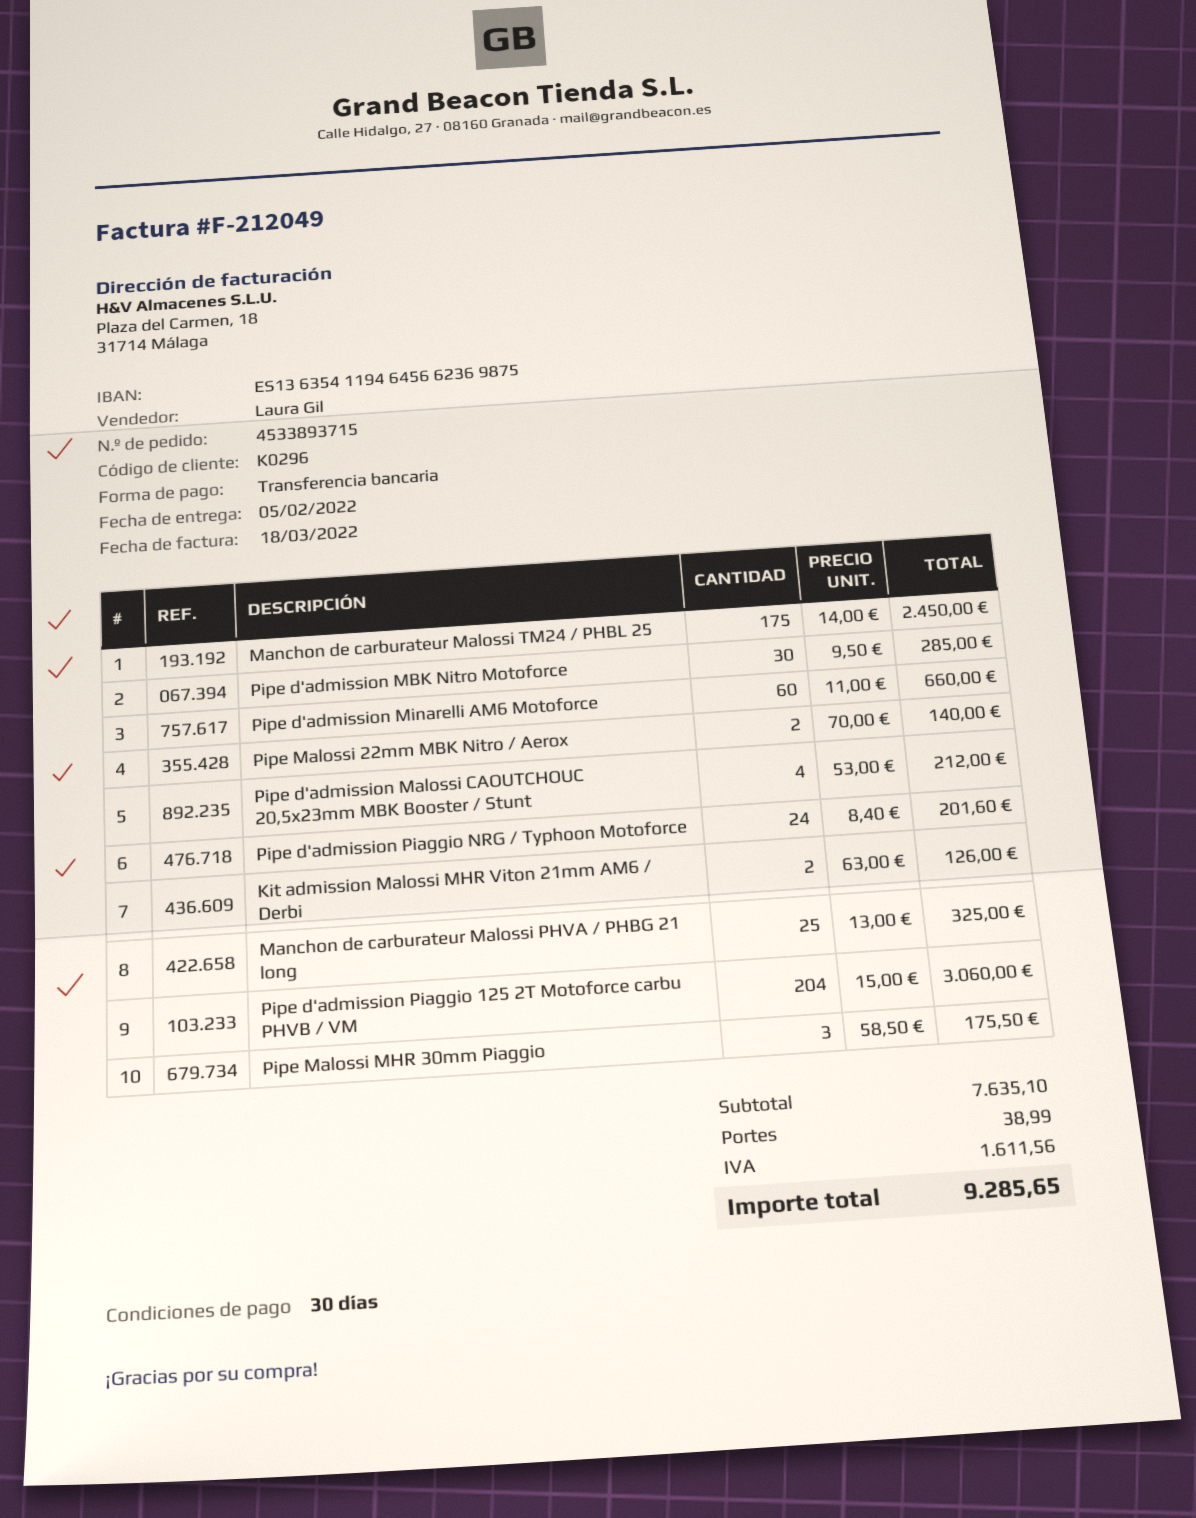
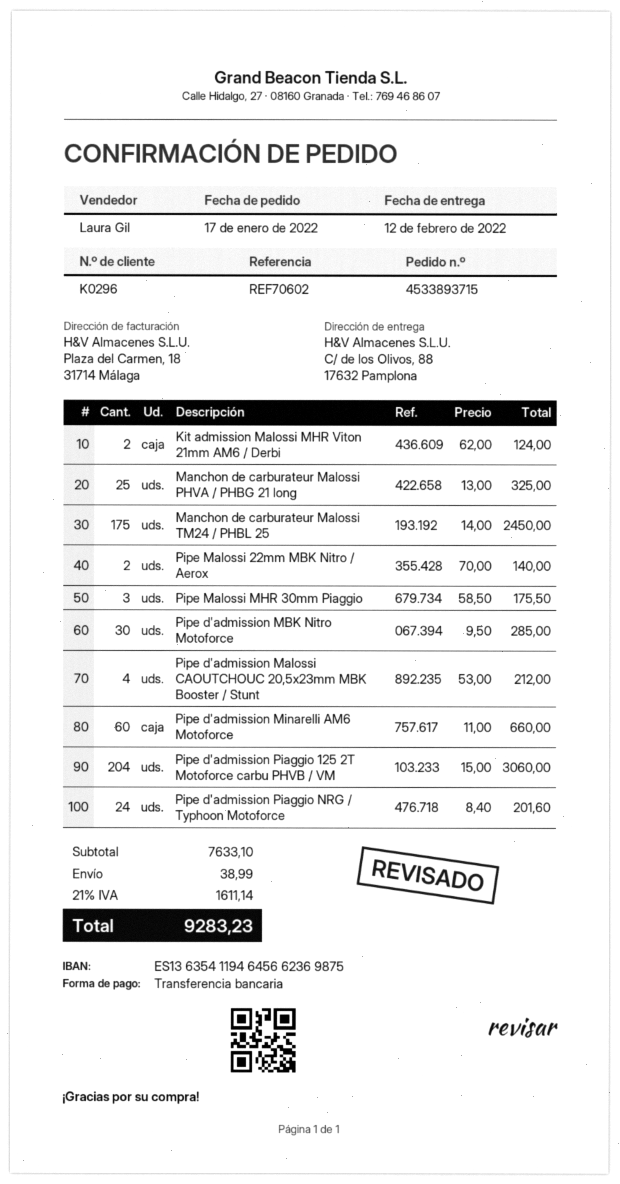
delivery date: 2022-02-05 -> 2022-02-12
Kit admission Malossi MHR Viton 21mm AM6 / Derbi: 2 x 63.00 = 126.00 -> 2 x 62.00 = 124.00
subtotal: 7635.10 -> 7633.10
tax: 1611.56 -> 1611.14
total: 9285.65 -> 9283.23

